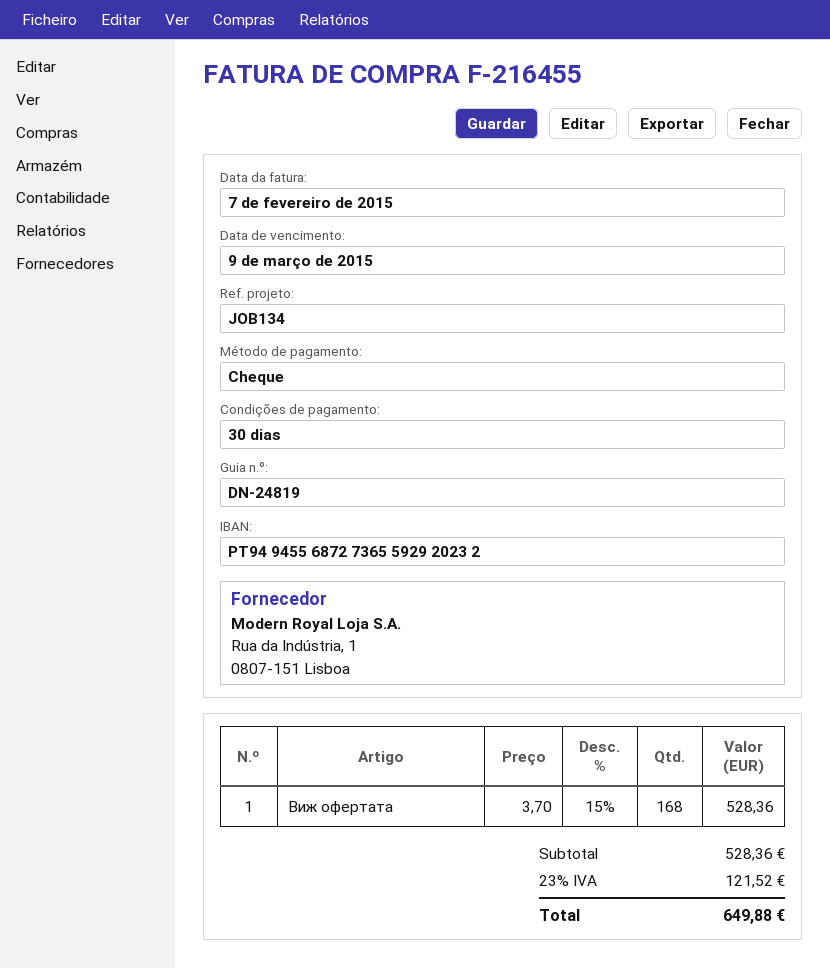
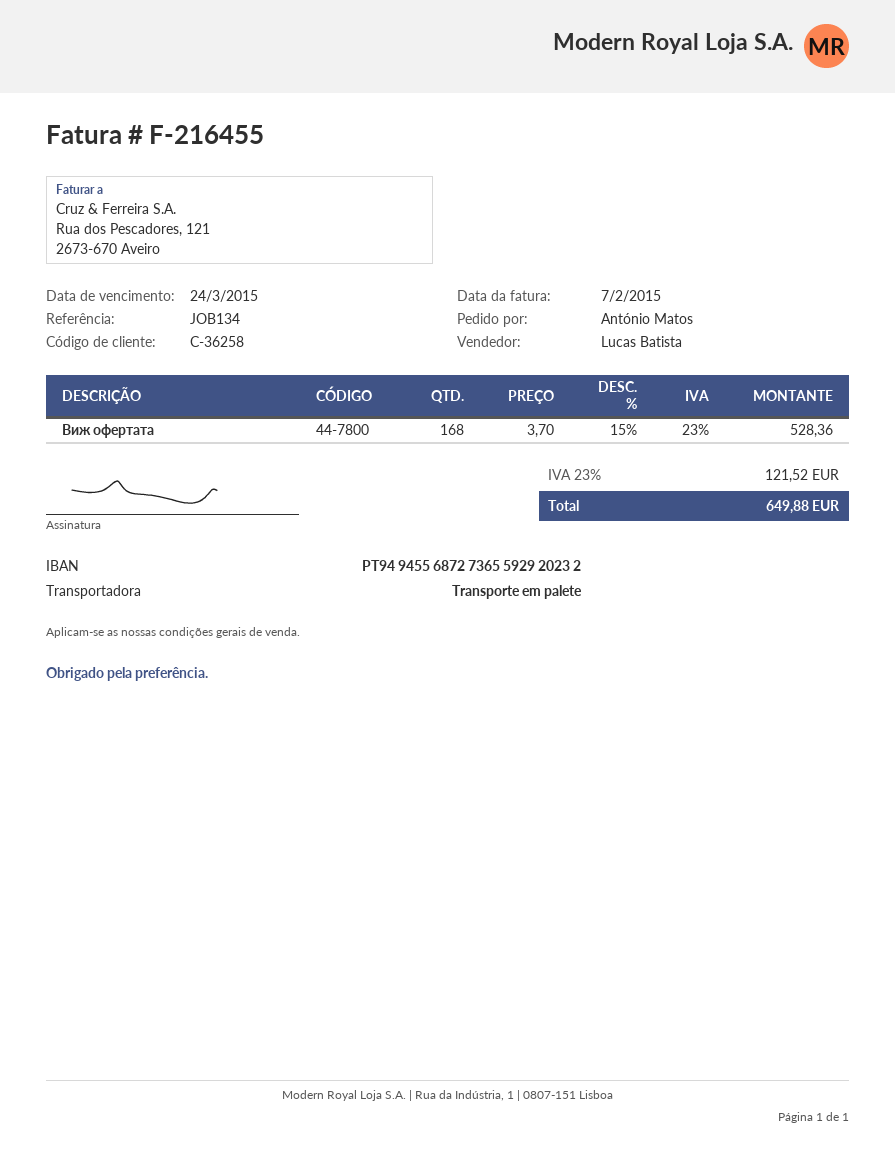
due date: 2015-03-09 -> 2015-03-24

